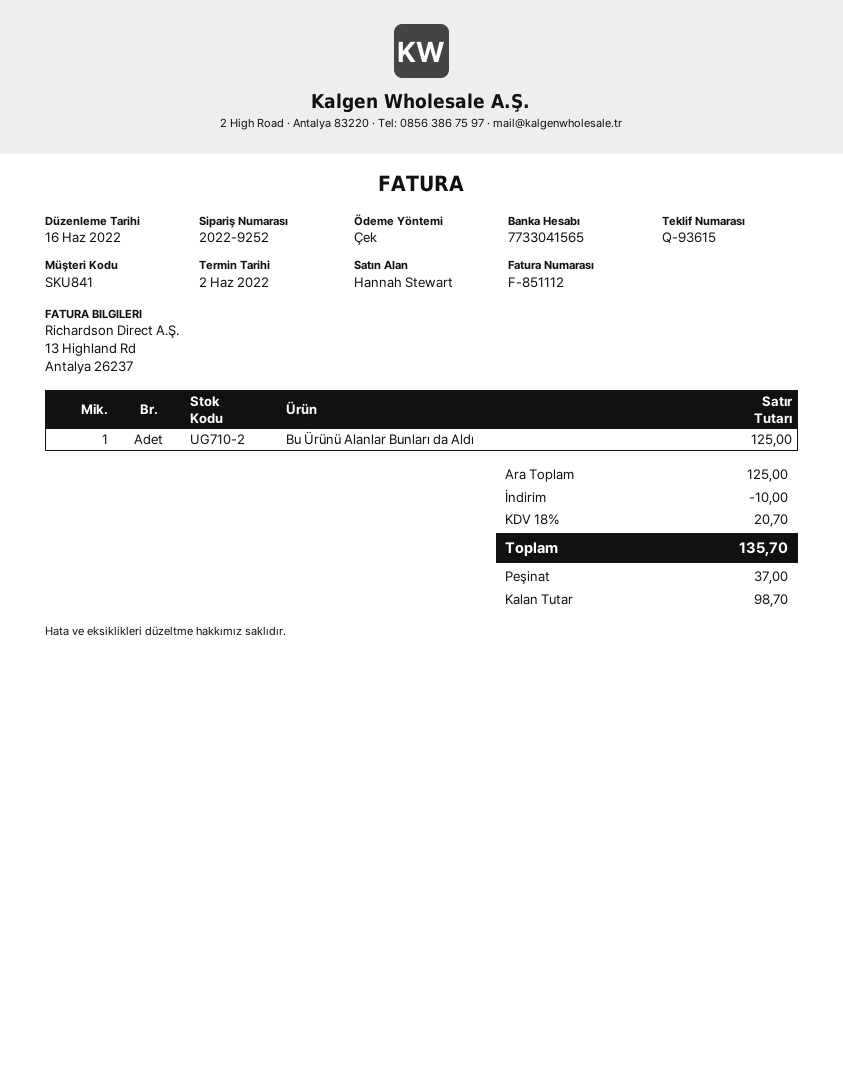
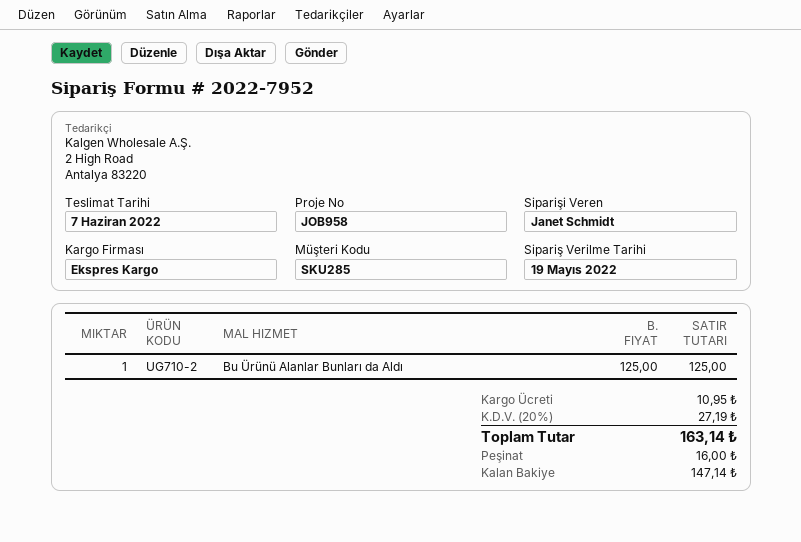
order number: 2022-9252 -> 2022-7952
delivery date: 2022-06-02 -> 2022-06-07
customer number: SKU841 -> SKU285
ordered by: Hannah Stewart -> Janet Schmidt
discount: 10.00 -> none
shipping: none -> 10.95
tax: 18% = 20.70 -> 20% = 27.19
total: 135.70 -> 163.14
deposit: 37.00 -> 16.00
balance: 98.70 -> 147.14

